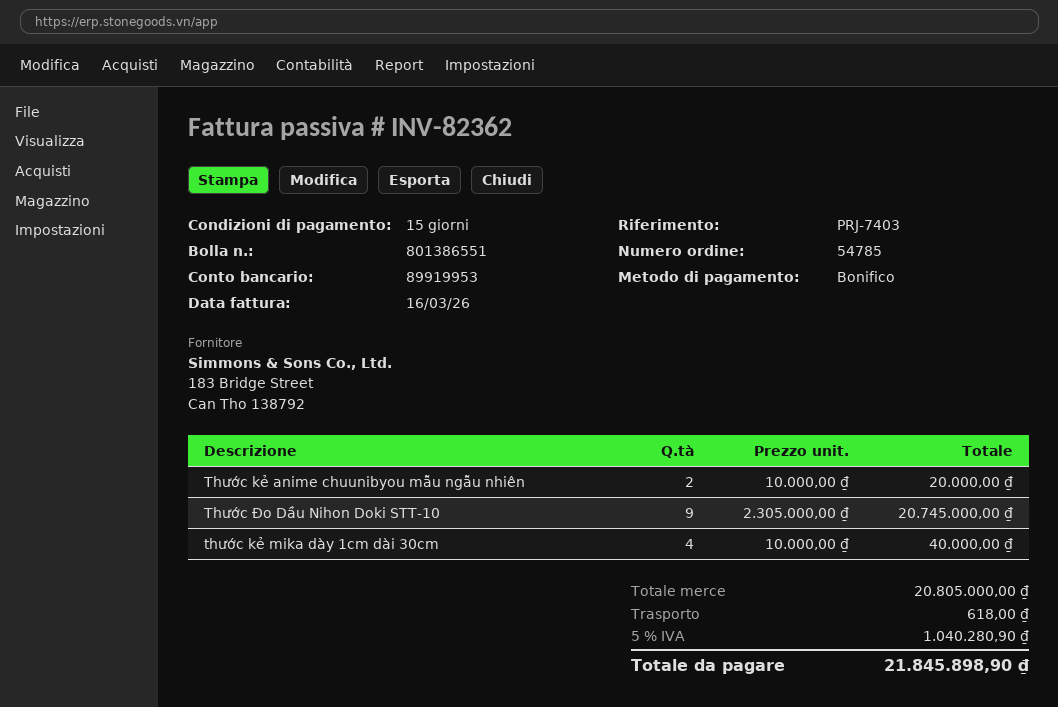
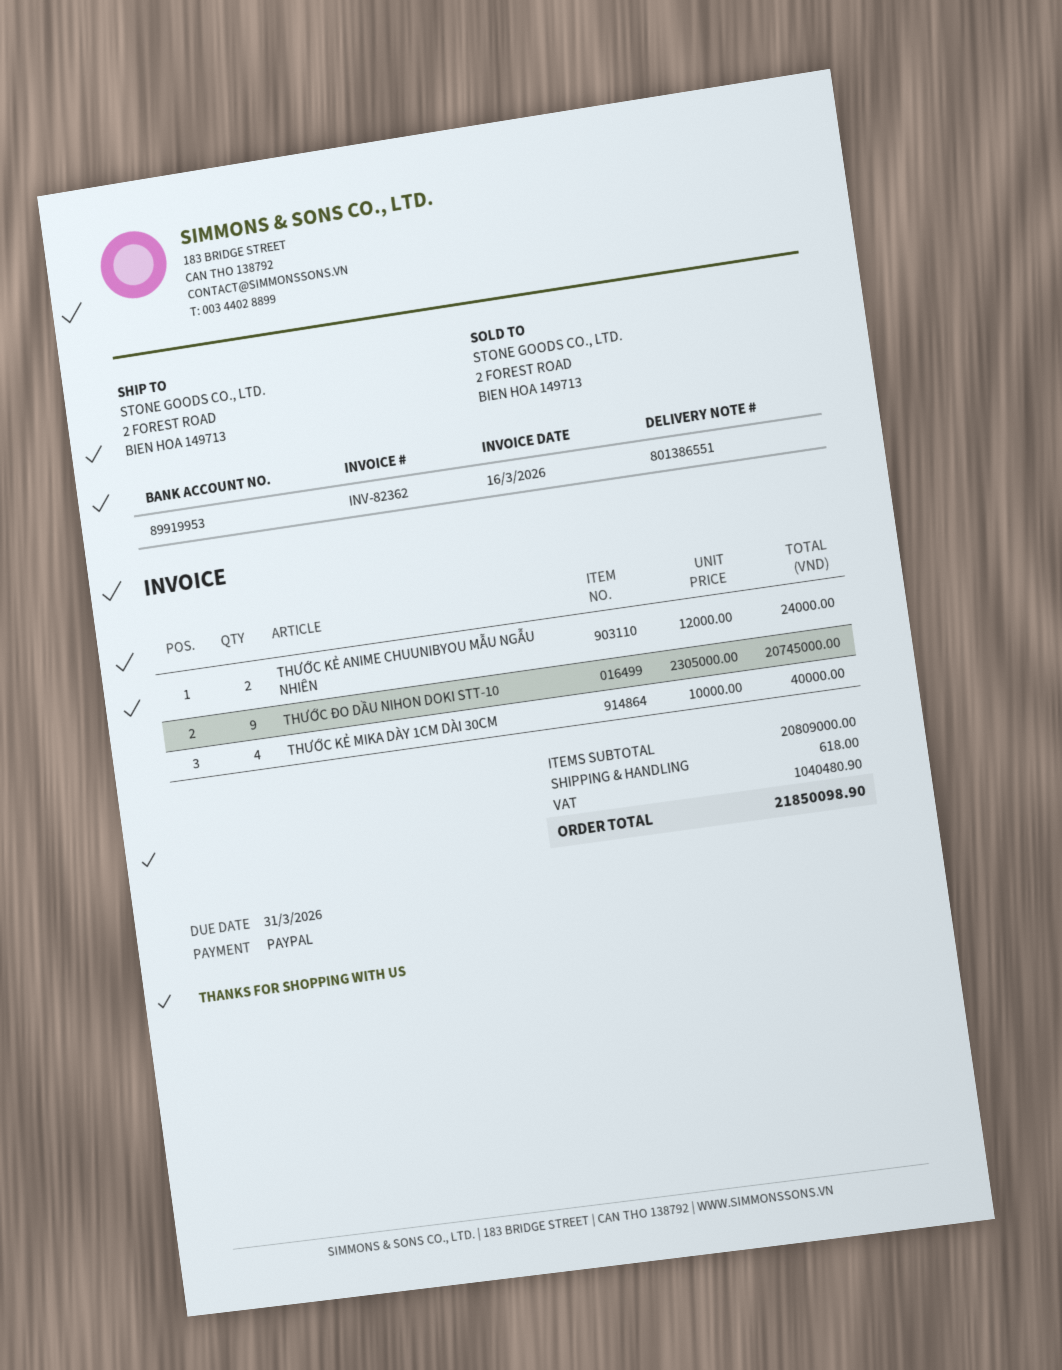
payment method: bank transfer -> PayPal
Thước kẻ anime chuunibyou mẫu ngẫu nhiên: 2 x 10000.00 = 20000.00 -> 2 x 12000.00 = 24000.00
subtotal: 20805000.00 -> 20809000.00
tax: 1040280.90 -> 1040480.90
total: 21845898.90 -> 21850098.90

